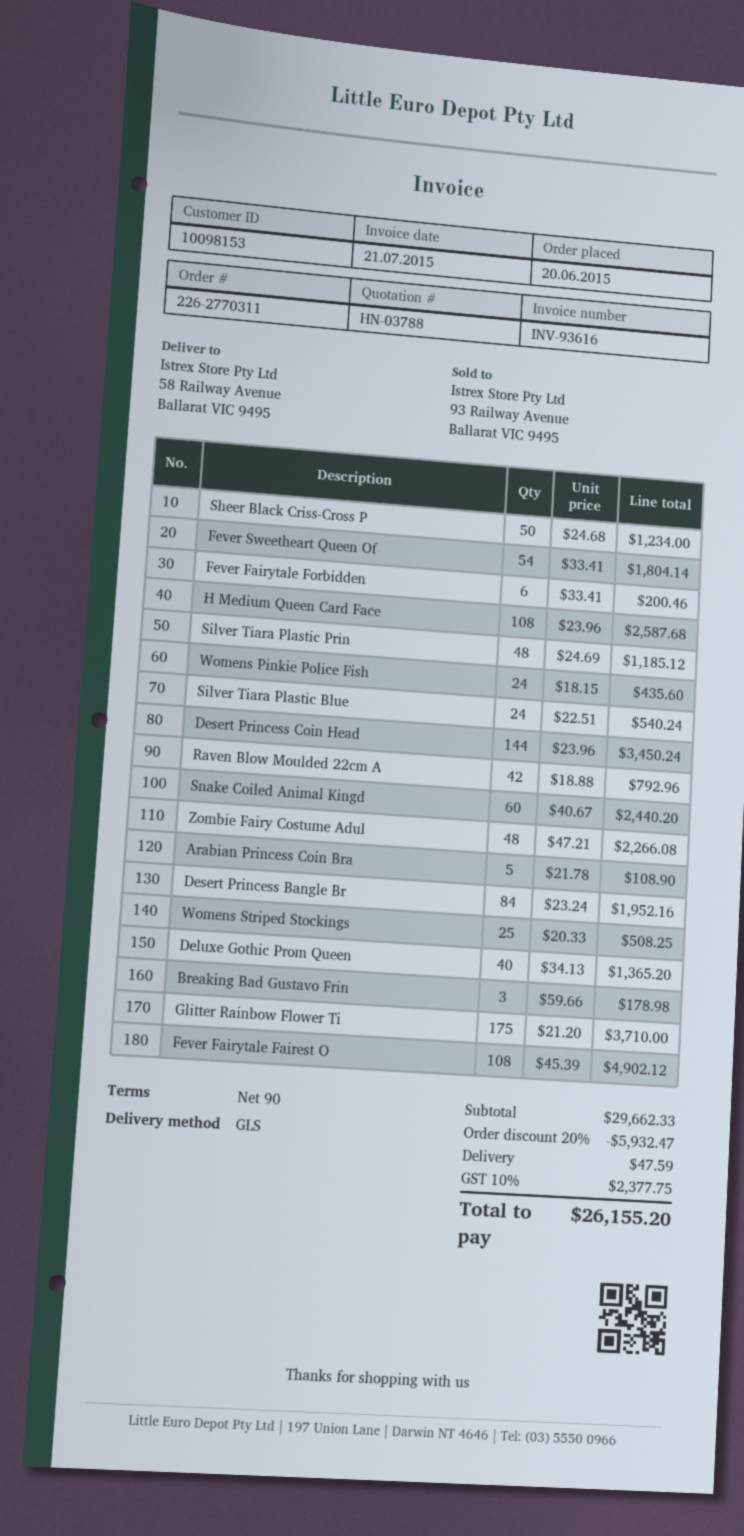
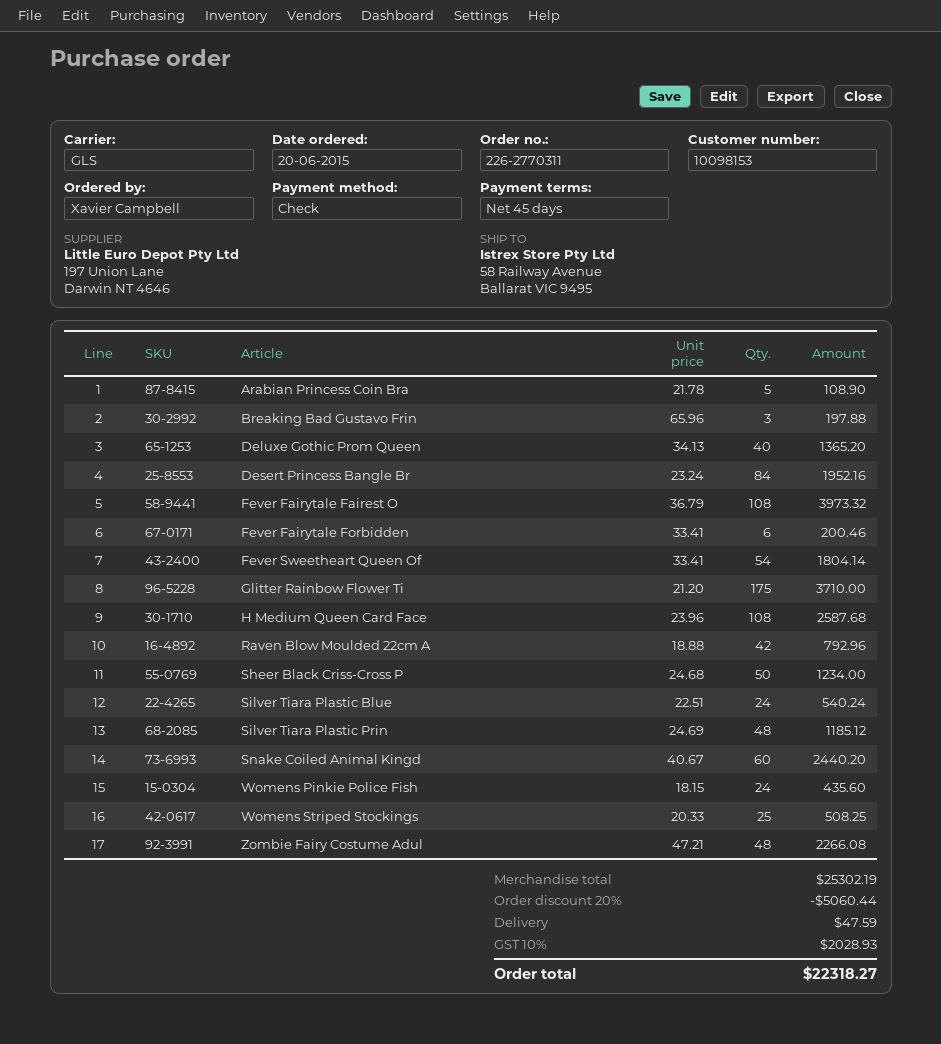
payment terms: 90 days -> 45 days
Desert Princess Coin Head: 144 x 23.96 = 3450.24 -> none
Breaking Bad Gustavo Frin: 3 x 59.66 = 178.98 -> 3 x 65.96 = 197.88
Fever Fairytale Fairest O: 108 x 45.39 = 4902.12 -> 108 x 36.79 = 3973.32
subtotal: 29662.33 -> 25302.19
discount: 20% = 5932.47 -> 20% = 5060.44
tax: 10% = 2377.75 -> 10% = 2028.93
total: 26155.20 -> 22318.27

